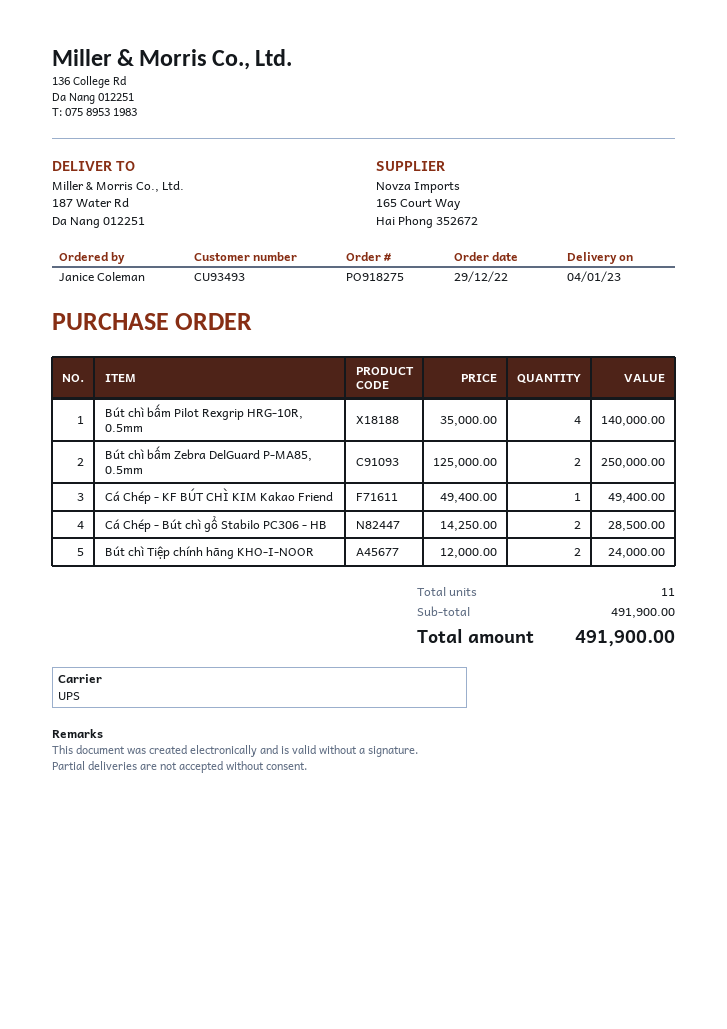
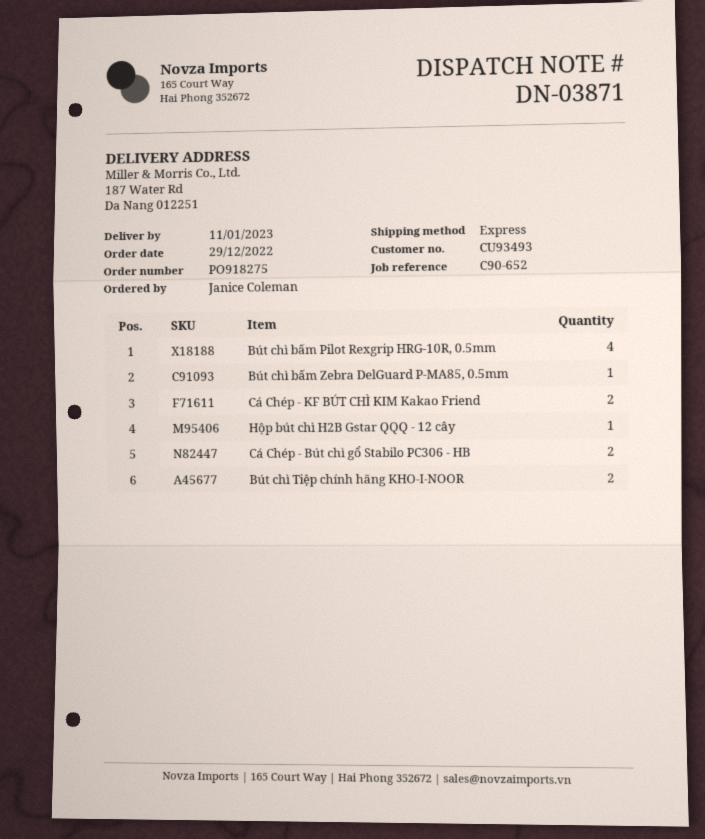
delivery date: 2023-01-04 -> 2023-01-11
shipping method: UPS -> express
Bút chì bấm Zebra DelGuard P-MA85, 0.5mm: 2 -> 1
Cá Chép - KF BÚT CHÌ KIM Kakao Friend: 1 -> 2
Hộp bút chì H2B Gstar QQQ - 12 cây: none -> 1

